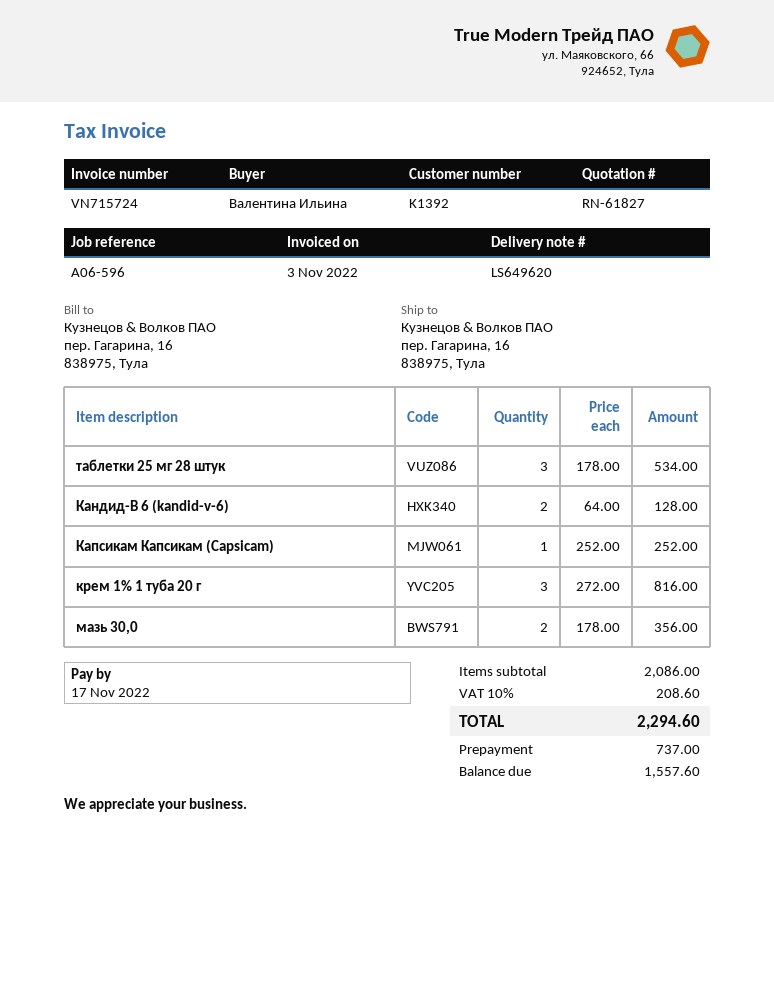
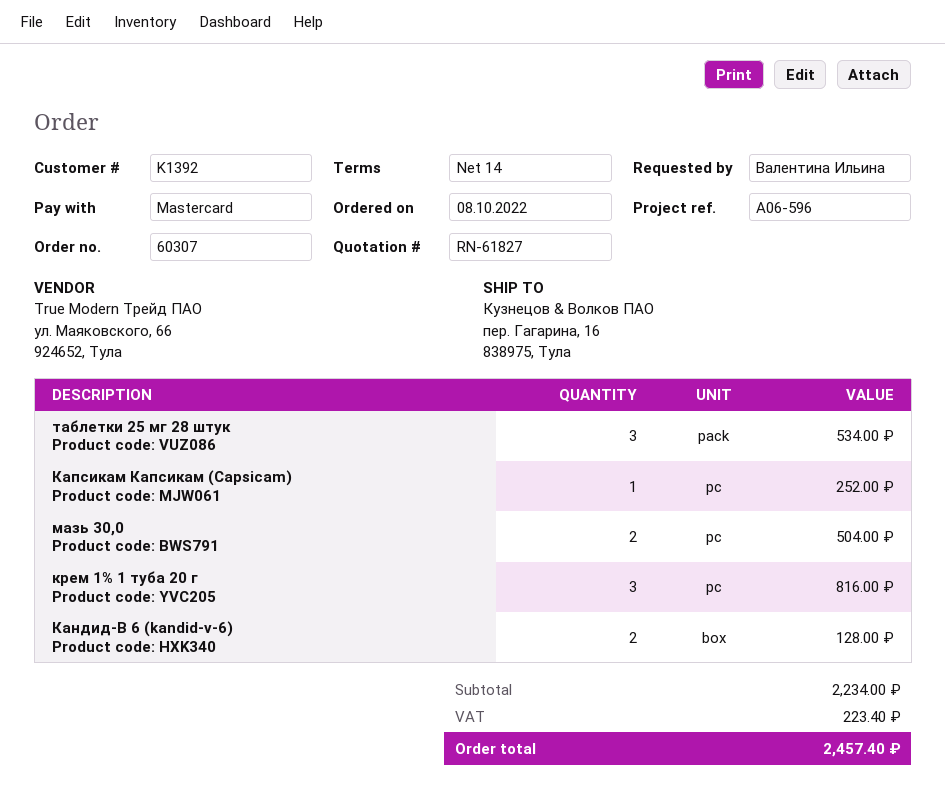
мазь 30,0: 2 for 356.00 -> 2 for 504.00
subtotal: 2086.00 -> 2234.00
tax: 208.60 -> 223.40
total: 2294.60 -> 2457.40

